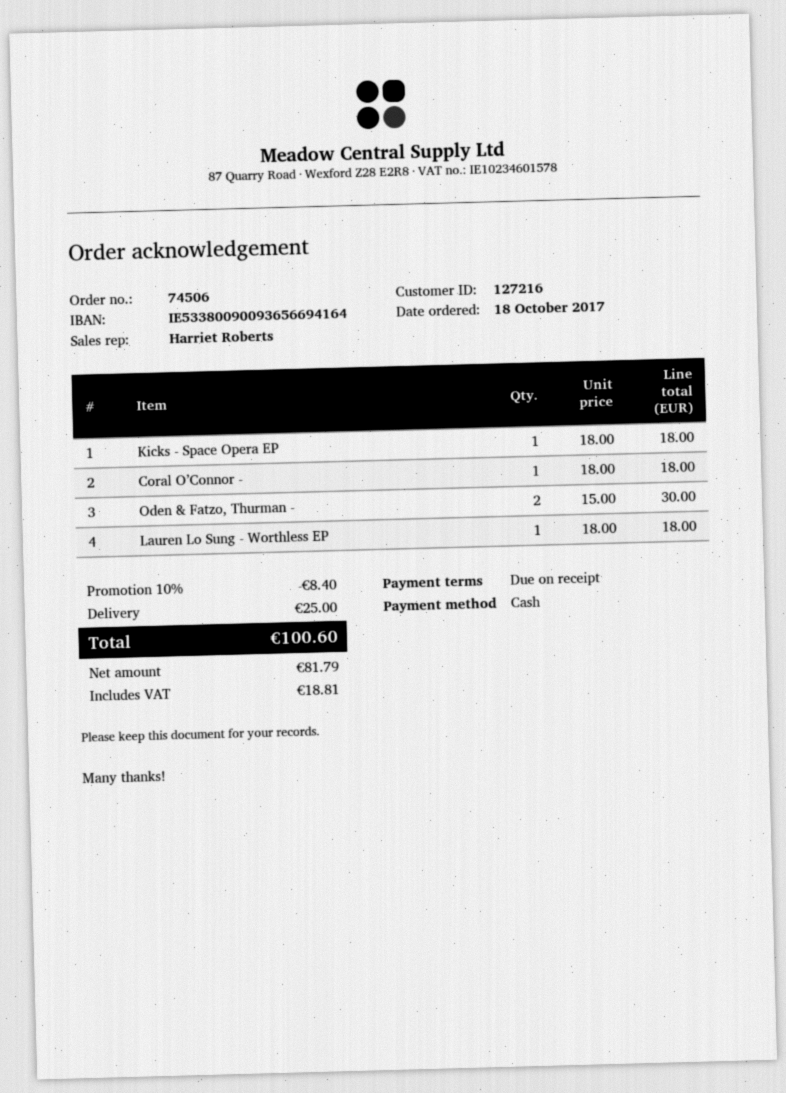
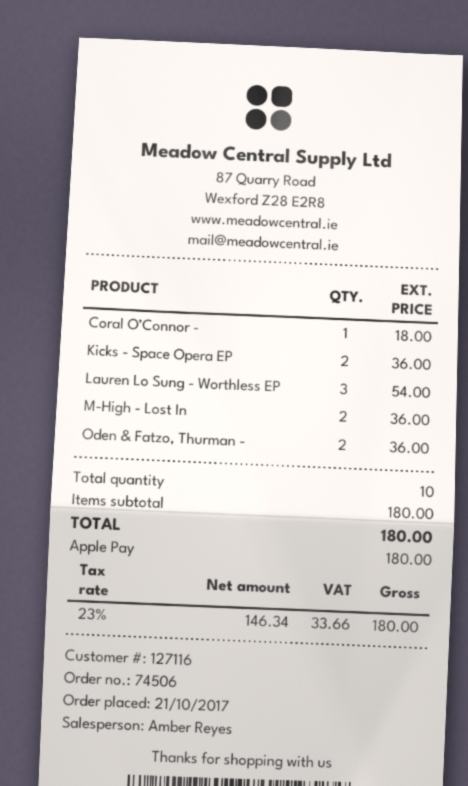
order date: 2017-10-18 -> 2017-10-21
customer number: 127216 -> 127116
sales rep: Harriet Roberts -> Amber Reyes
payment method: cash -> Apple Pay
Kicks - Space Opera EP: 1 for 18.00 -> 2 for 36.00
Oden & Fatzo, Thurman -: 2 for 30.00 -> 2 for 36.00
Lauren Lo Sung - Worthless EP: 1 for 18.00 -> 3 for 54.00
M-High - Lost In: none -> 2 for 36.00
discount: 10% = 8.40 -> none
shipping: 25.00 -> none
net: 81.79 -> 146.34
tax: 18.81 -> 33.66
total: 100.60 -> 180.00

